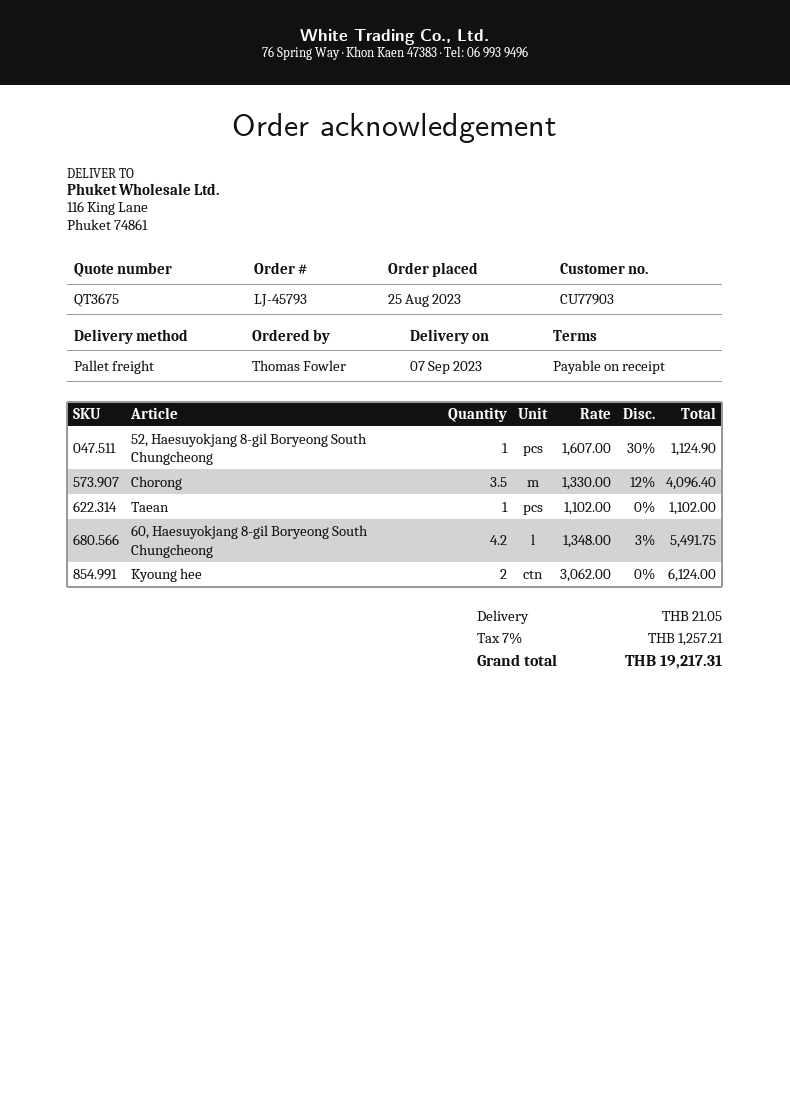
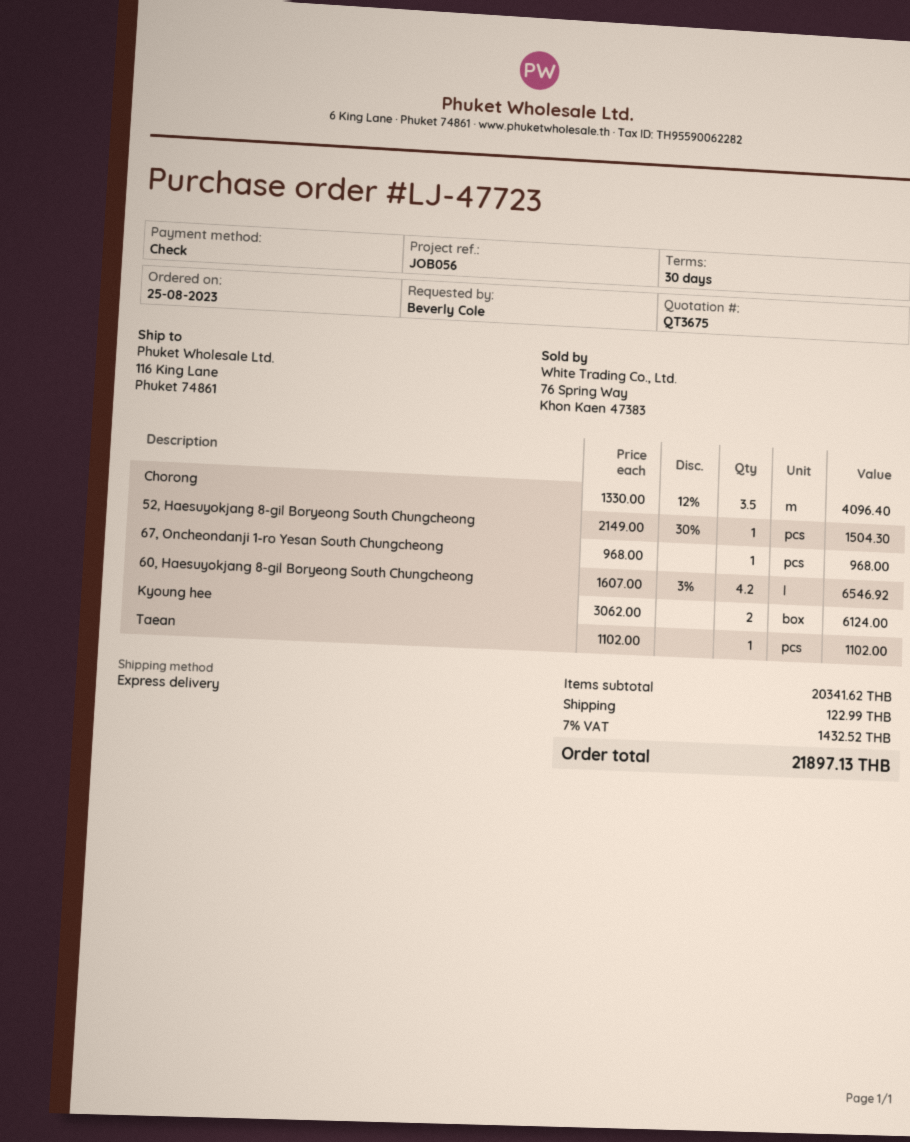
order number: LJ-45793 -> LJ-47723
payment terms: on receipt -> 30 days
ordered by: Thomas Fowler -> Beverly Cole
shipping method: pallet freight -> express
52, Haesuyokjang 8-gil Boryeong South Chungcheong: 1 x 1607.00 - 30% = 1124.90 -> 1 x 2149.00 - 30% = 1504.30
60, Haesuyokjang 8-gil Boryeong South Chungcheong: 4.2 x 1348.00 - 3% = 5491.75 -> 4.2 x 1607.00 - 3% = 6546.92
67, Oncheondanji 1-ro Yesan South Chungcheong: none -> 1 x 968.00 = 968.00
shipping: 21.05 -> 122.99
tax: 7% = 1257.21 -> 7% = 1432.52
total: 19217.31 -> 21897.13

